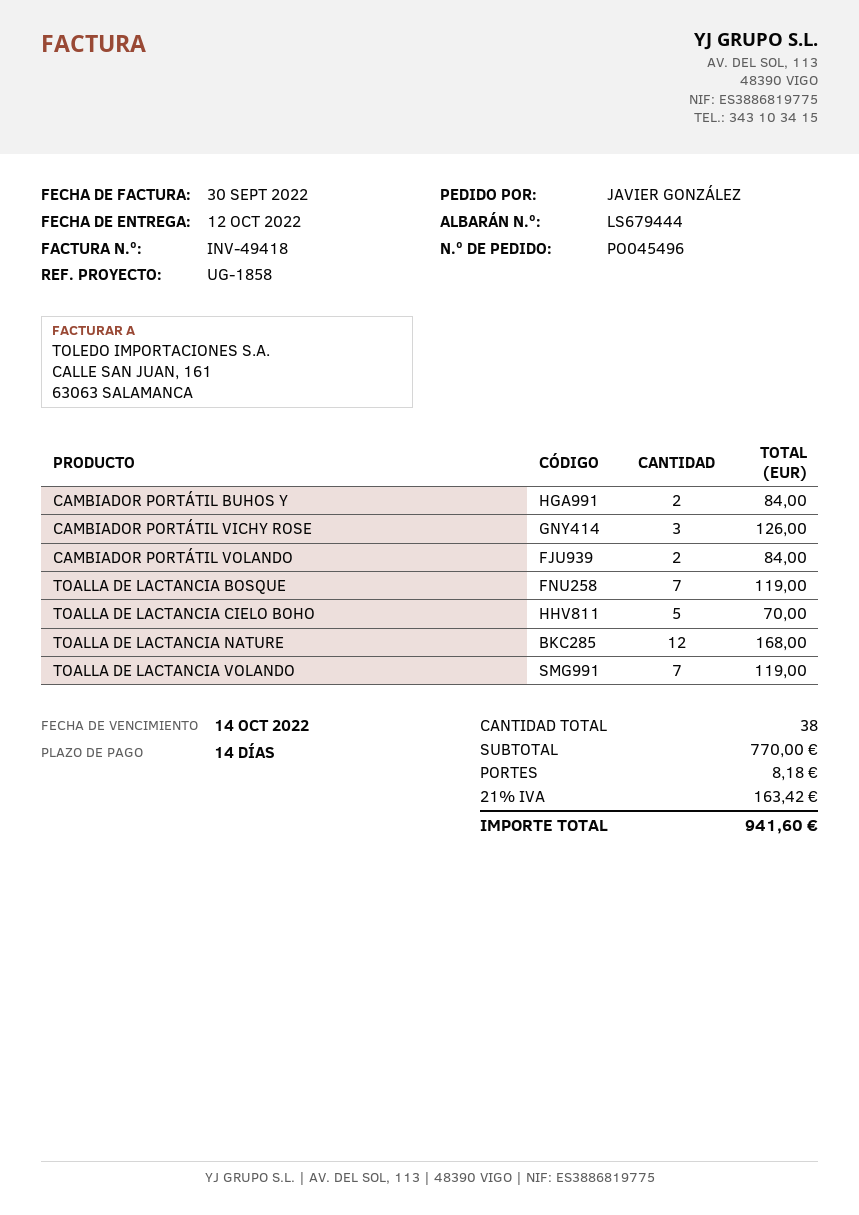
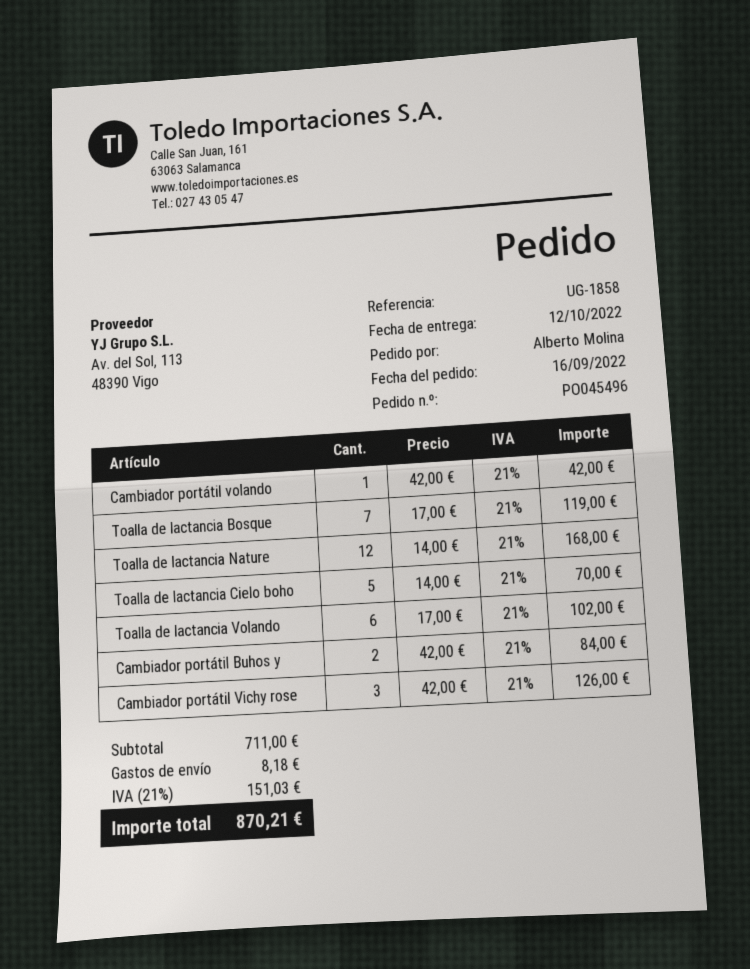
ordered by: JAVIER GONZÁLEZ -> Alberto Molina
CAMBIADOR PORTÁTIL VOLANDO: 2 for 84.00 -> 1 for 42.00
TOALLA DE LACTANCIA VOLANDO: 7 for 119.00 -> 6 for 102.00
subtotal: 770.00 -> 711.00
tax: 21% = 163.42 -> 21% = 151.03
total: 941.60 -> 870.21

